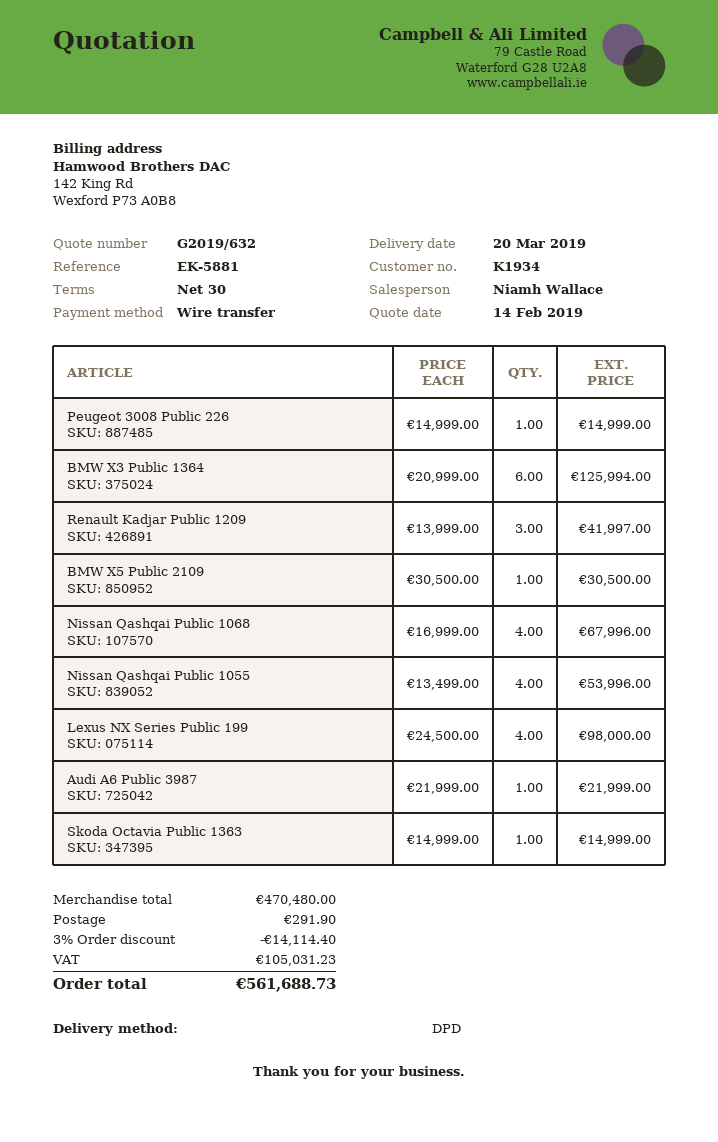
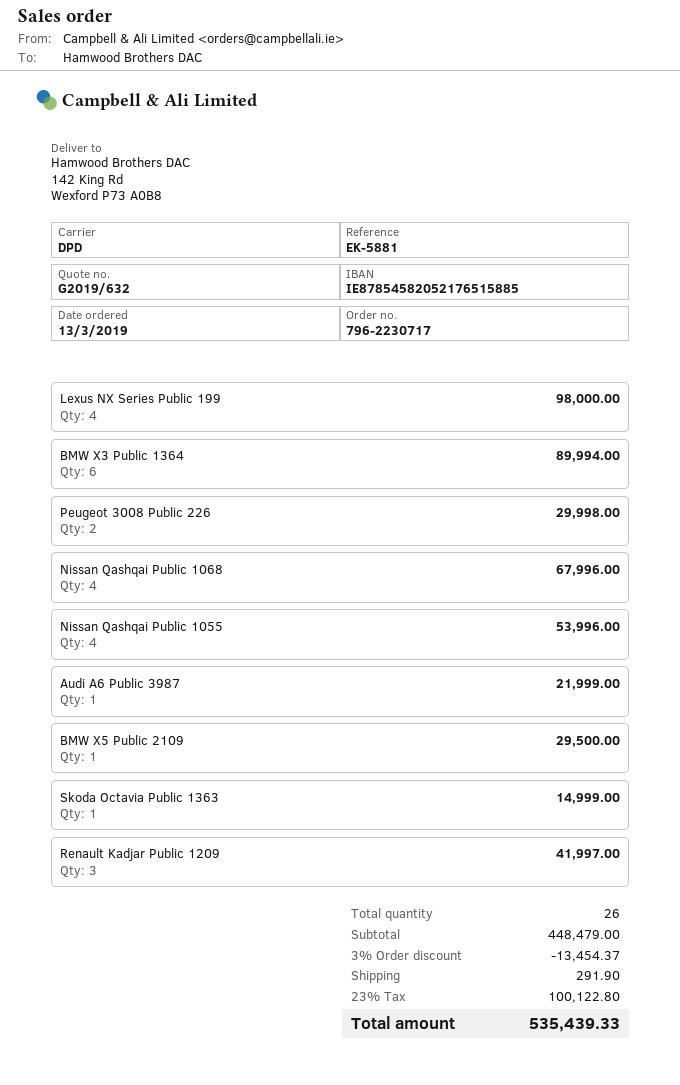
Peugeot 3008 Public 226: 1 for 14999.00 -> 2 for 29998.00
BMW X3 Public 1364: 6 for 125994.00 -> 6 for 89994.00
BMW X5 Public 2109: 1 for 30500.00 -> 1 for 29500.00
subtotal: 470480.00 -> 448479.00
discount: 3% = 14114.40 -> 3% = 13454.37
tax: 105031.23 -> 100122.80
total: 561688.73 -> 535439.33

